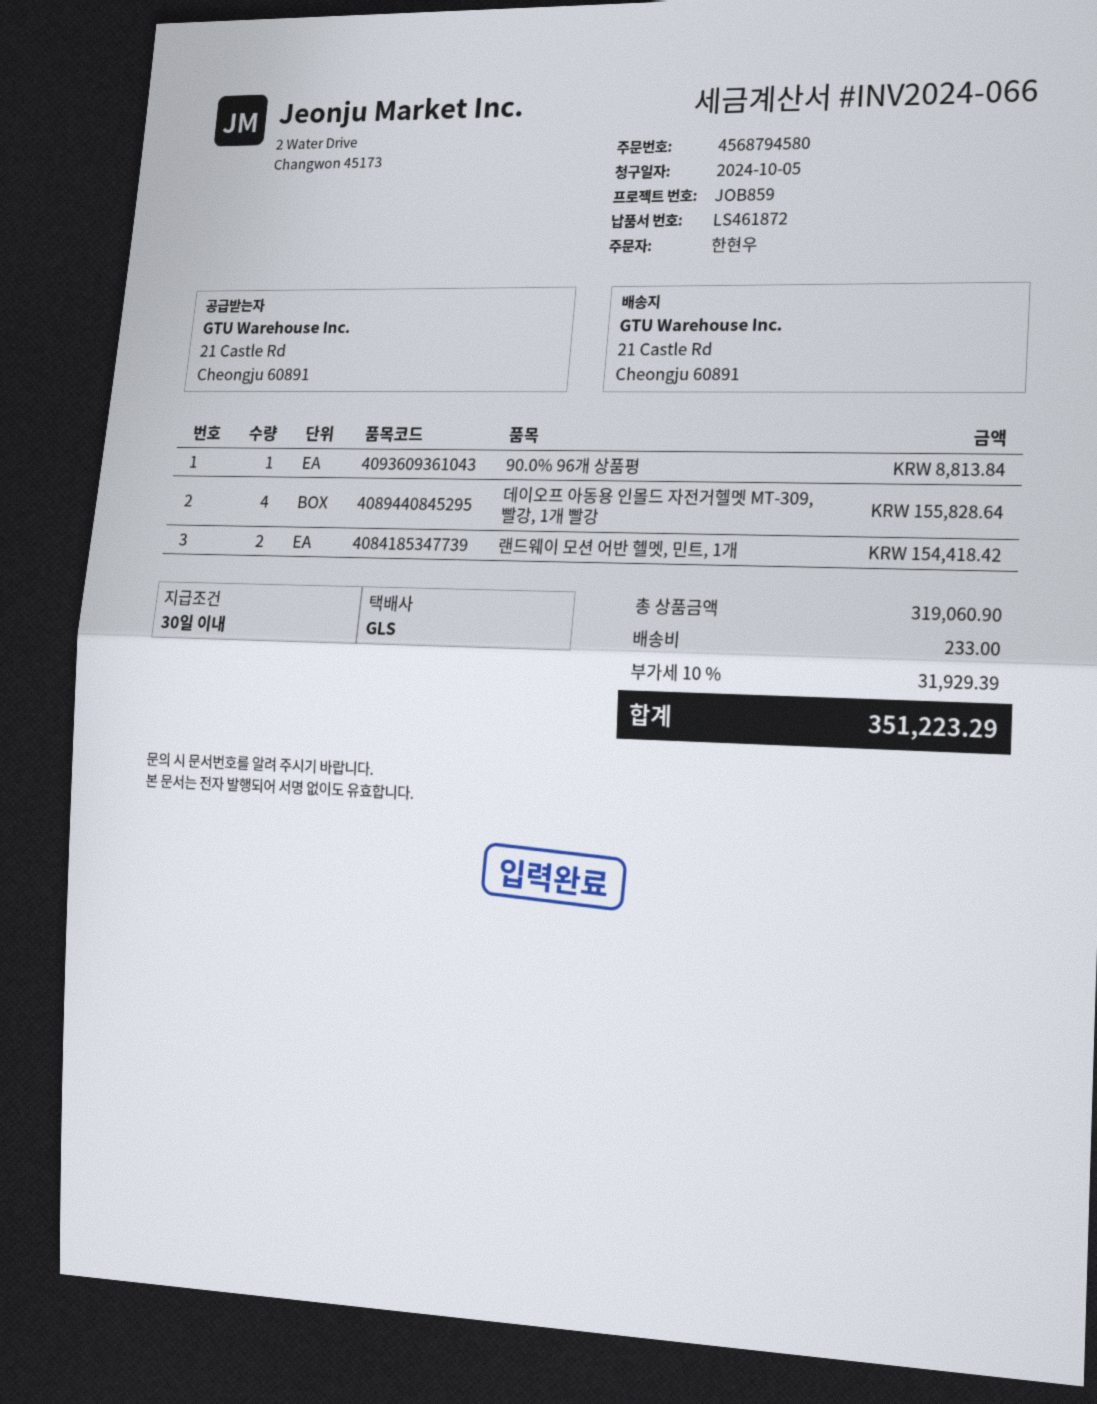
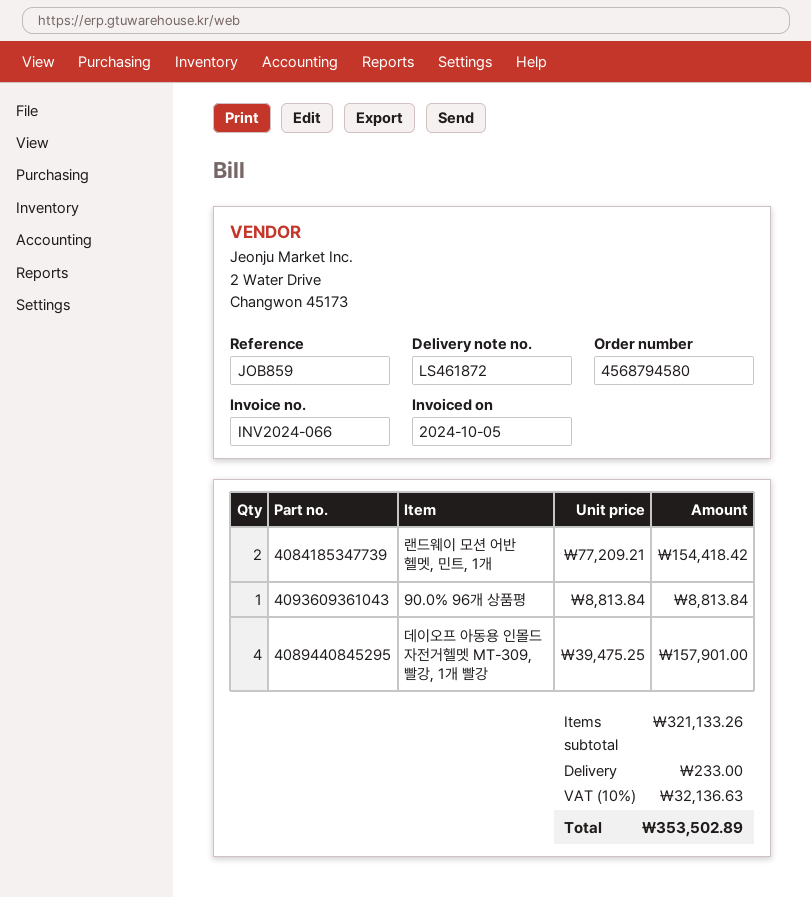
데이오프 아동용 인몰드 자전거헬멧 MT-309, 빨강, 1개 빨강: 4 for 155828.64 -> 4 for 157901.00
subtotal: 319060.90 -> 321133.26
tax: 10% = 31929.39 -> 10% = 32136.63
total: 351223.29 -> 353502.89

